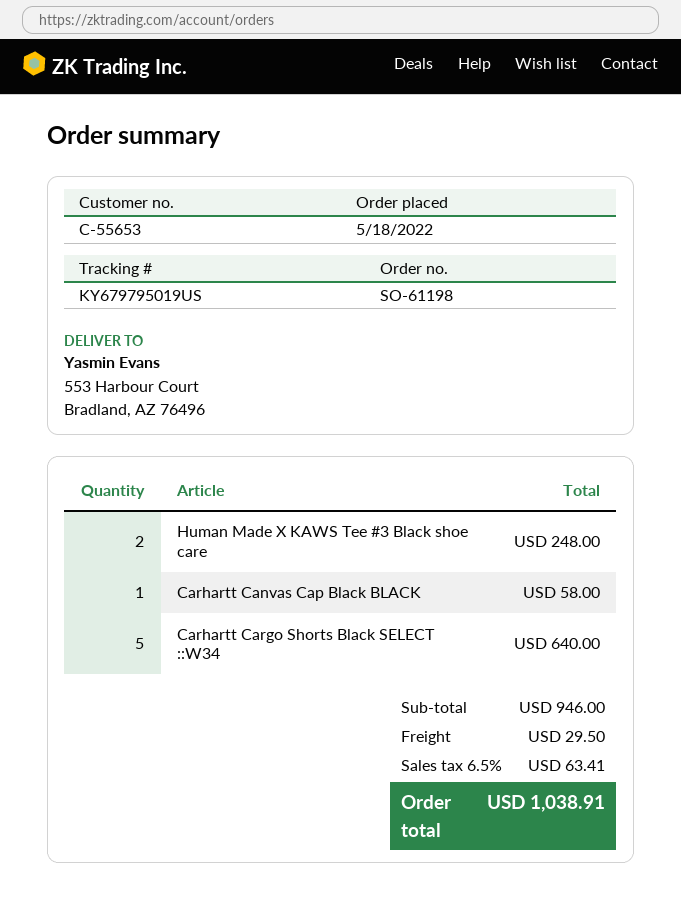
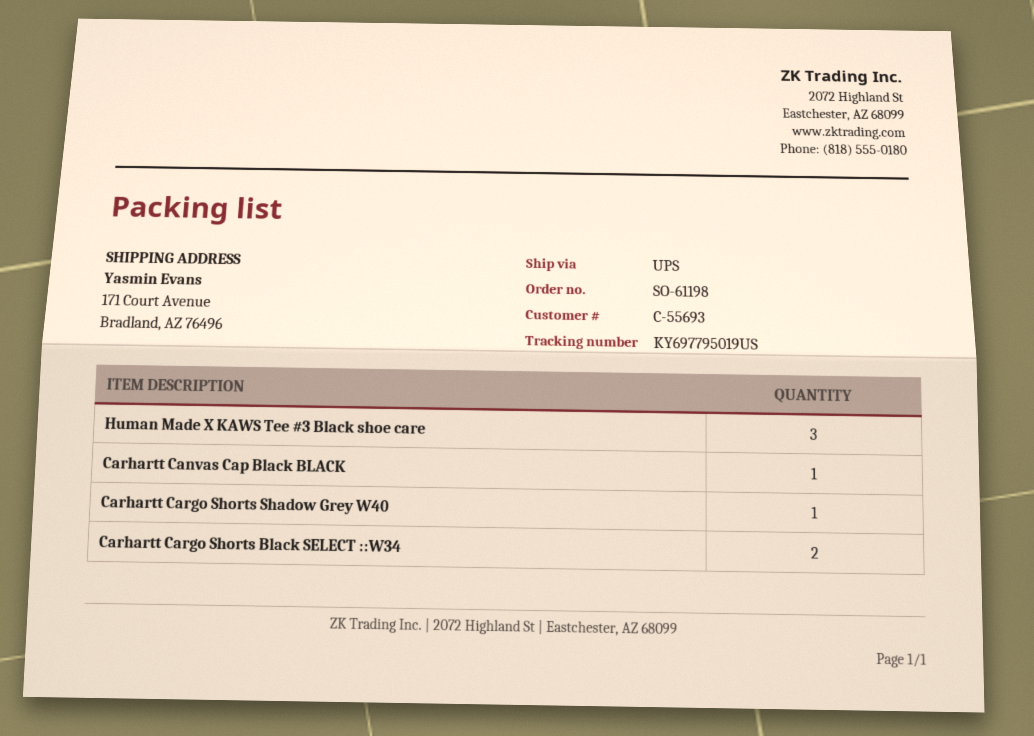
customer number: C-55653 -> C-55693
tracking number: KY679795019US -> KY697795019US
ship to: 553 Harbour Court, Bradland, AZ 76496 -> 171 Court Avenue, Bradland, AZ 76496
Human Made X KAWS Tee #3 Black shoe care: 2 -> 3
Carhartt Cargo Shorts Black SELECT ::W34: 5 -> 2
Carhartt Cargo Shorts Shadow Grey W40: none -> 1

